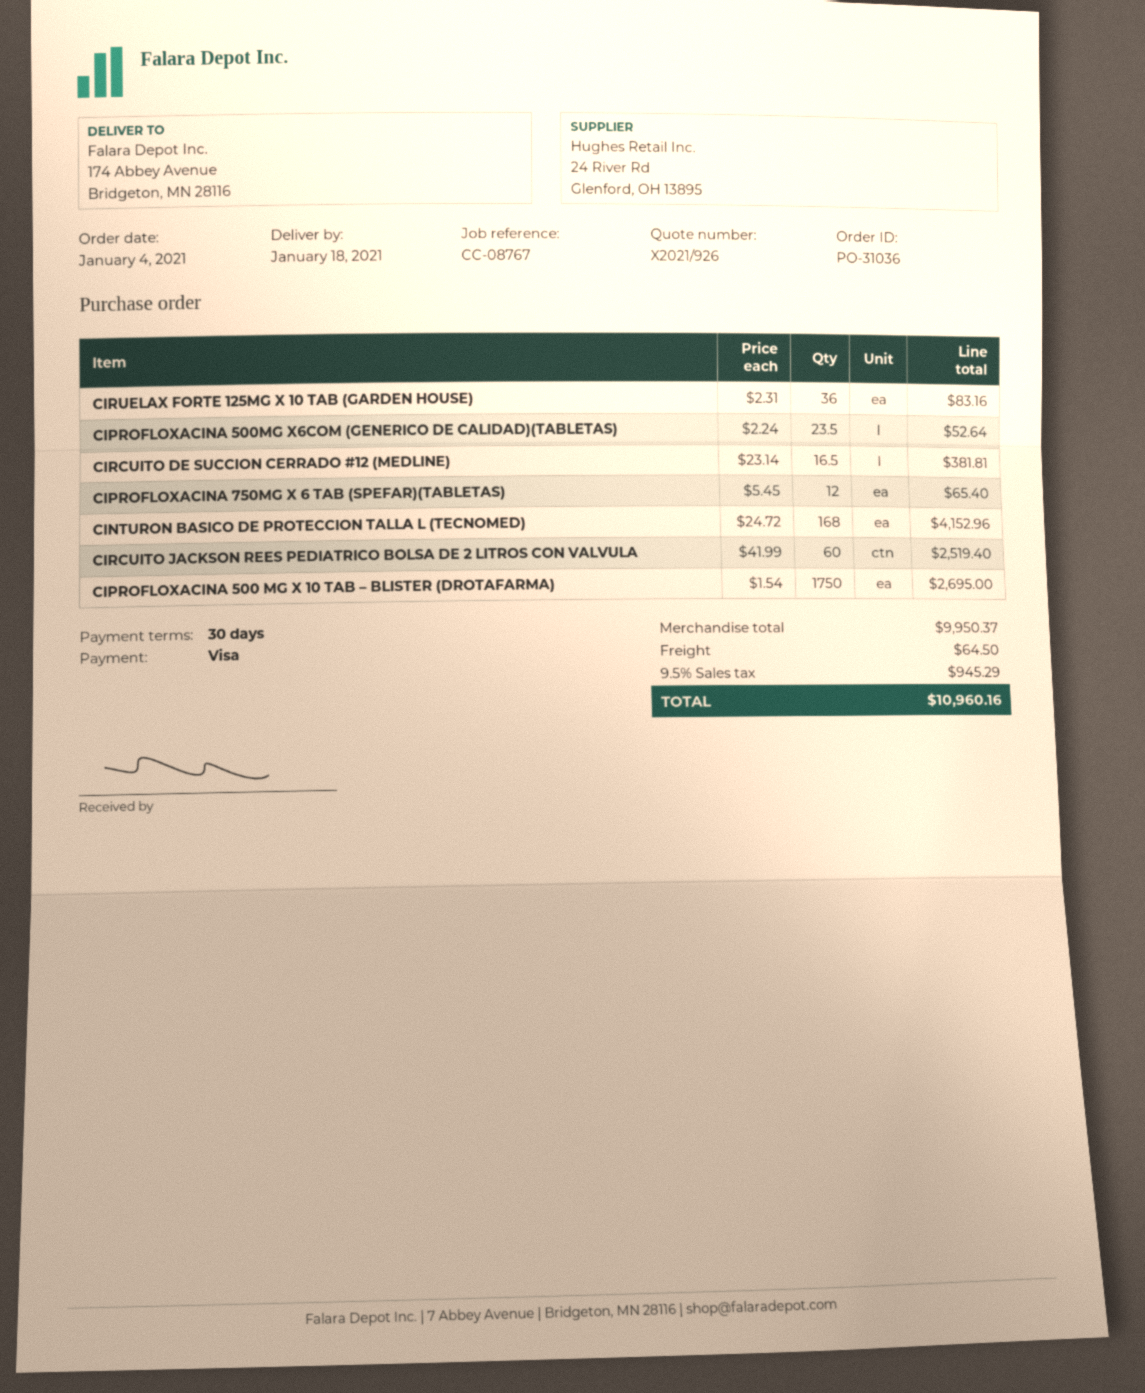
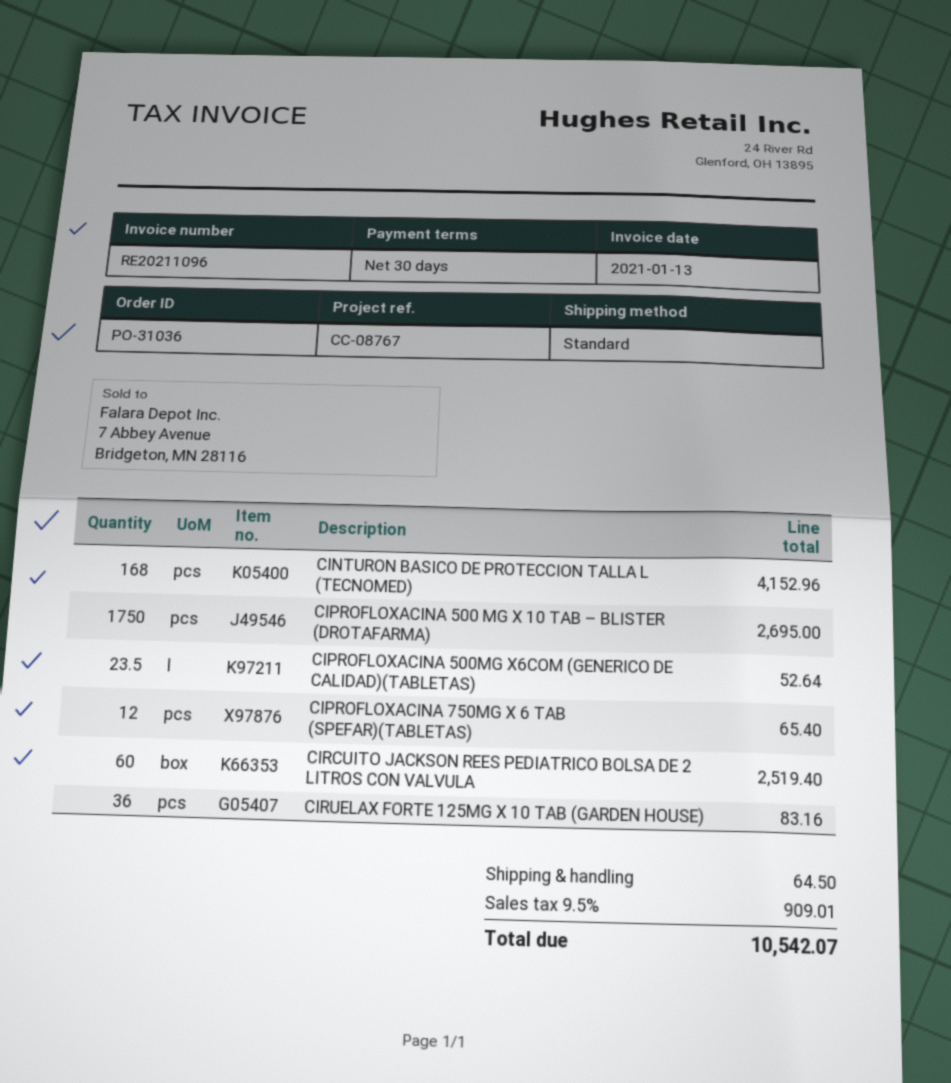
CIRCUITO DE SUCCION CERRADO #12 (MEDLINE): 16.5 for 381.81 -> none
tax: 9.5% = 945.29 -> 9.5% = 909.01
total: 10960.16 -> 10542.07

